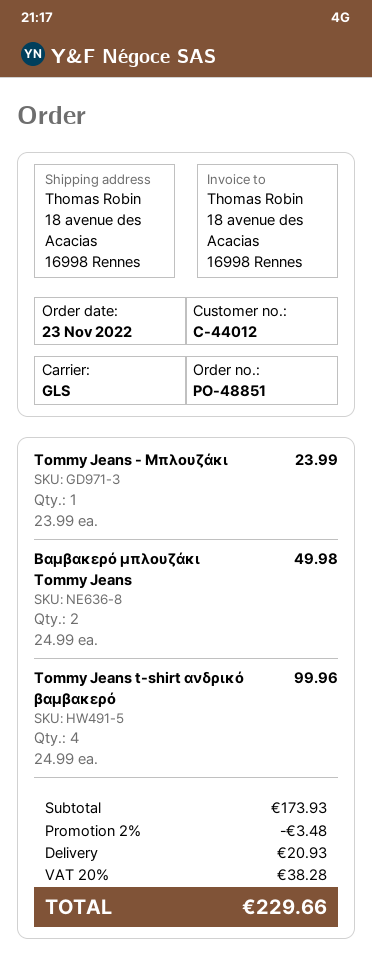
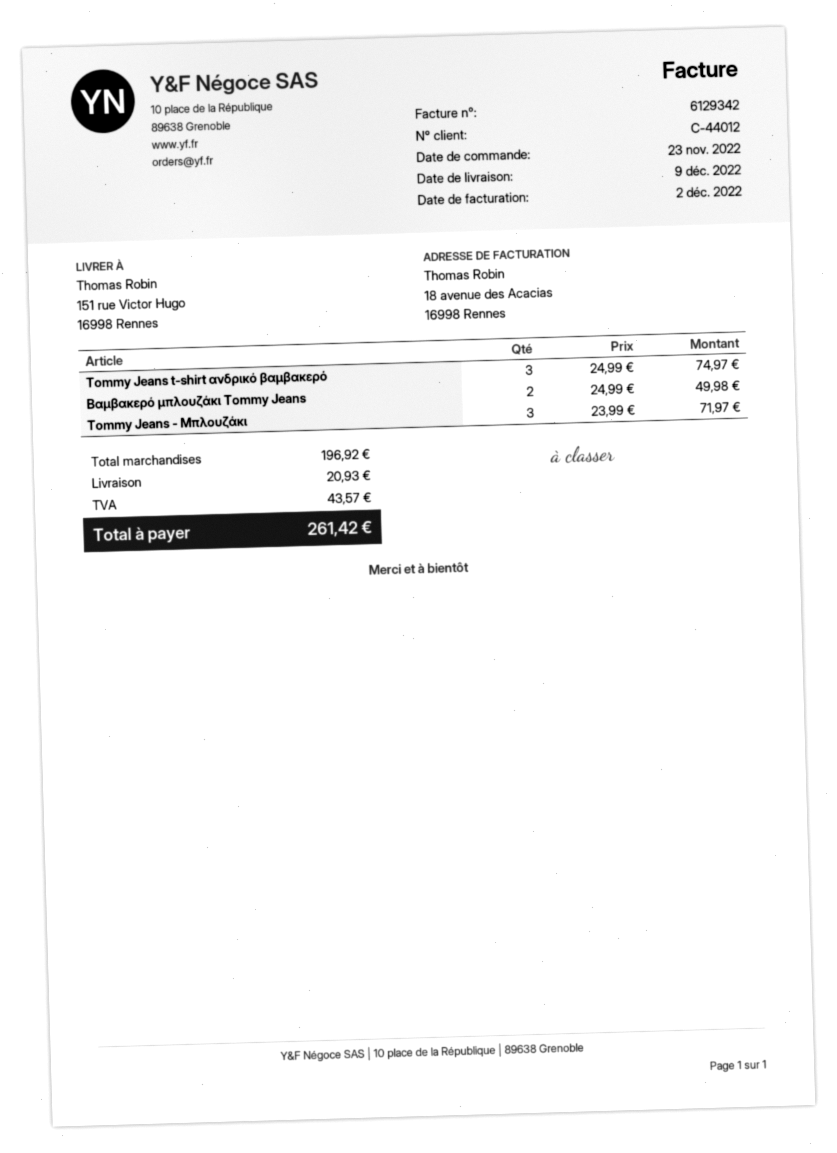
ship to: 18 avenue des Acacias, 16998 Rennes -> 151 rue Victor Hugo, 16998 Rennes
Tommy Jeans - Μπλουζάκι: 1 x 23.99 = 23.99 -> 3 x 23.99 = 71.97
Tommy Jeans t-shirt ανδρικό βαμβακερό: 4 x 24.99 = 99.96 -> 3 x 24.99 = 74.97
subtotal: 173.93 -> 196.92
discount: 2% = 3.48 -> none
tax: 38.28 -> 43.57
total: 229.66 -> 261.42

